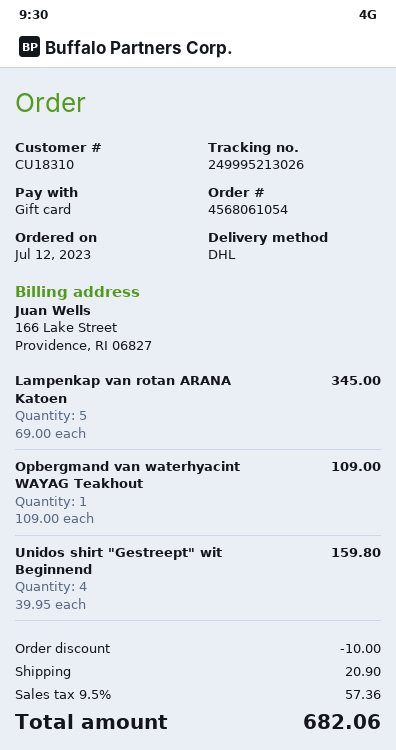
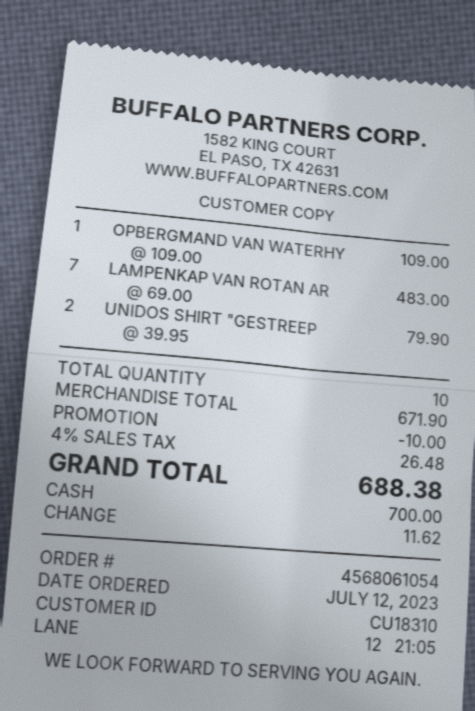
payment method: gift card -> cash
Lampenkap van rotan ARANA Katoen: 5 x 69.00 = 345.00 -> 7 x 69.00 = 483.00
Unidos shirt "Gestreept" wit Beginnend: 4 x 39.95 = 159.80 -> 2 x 39.95 = 79.90
shipping: 20.90 -> none
tax: 9.5% = 57.36 -> 4% = 26.48
total: 682.06 -> 688.38

